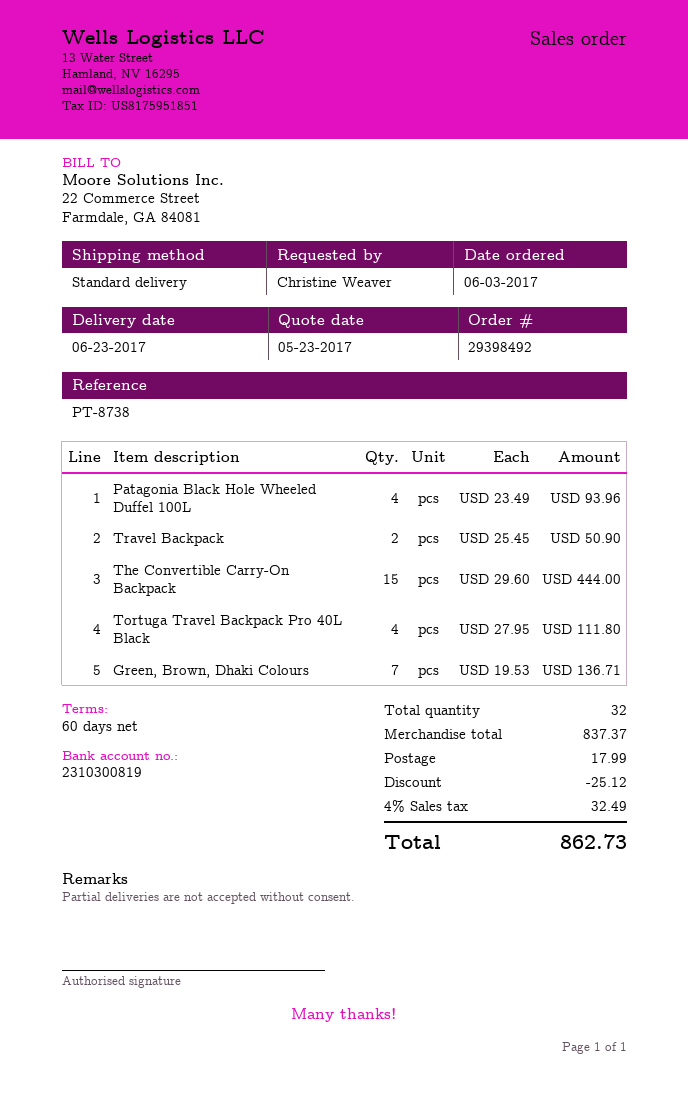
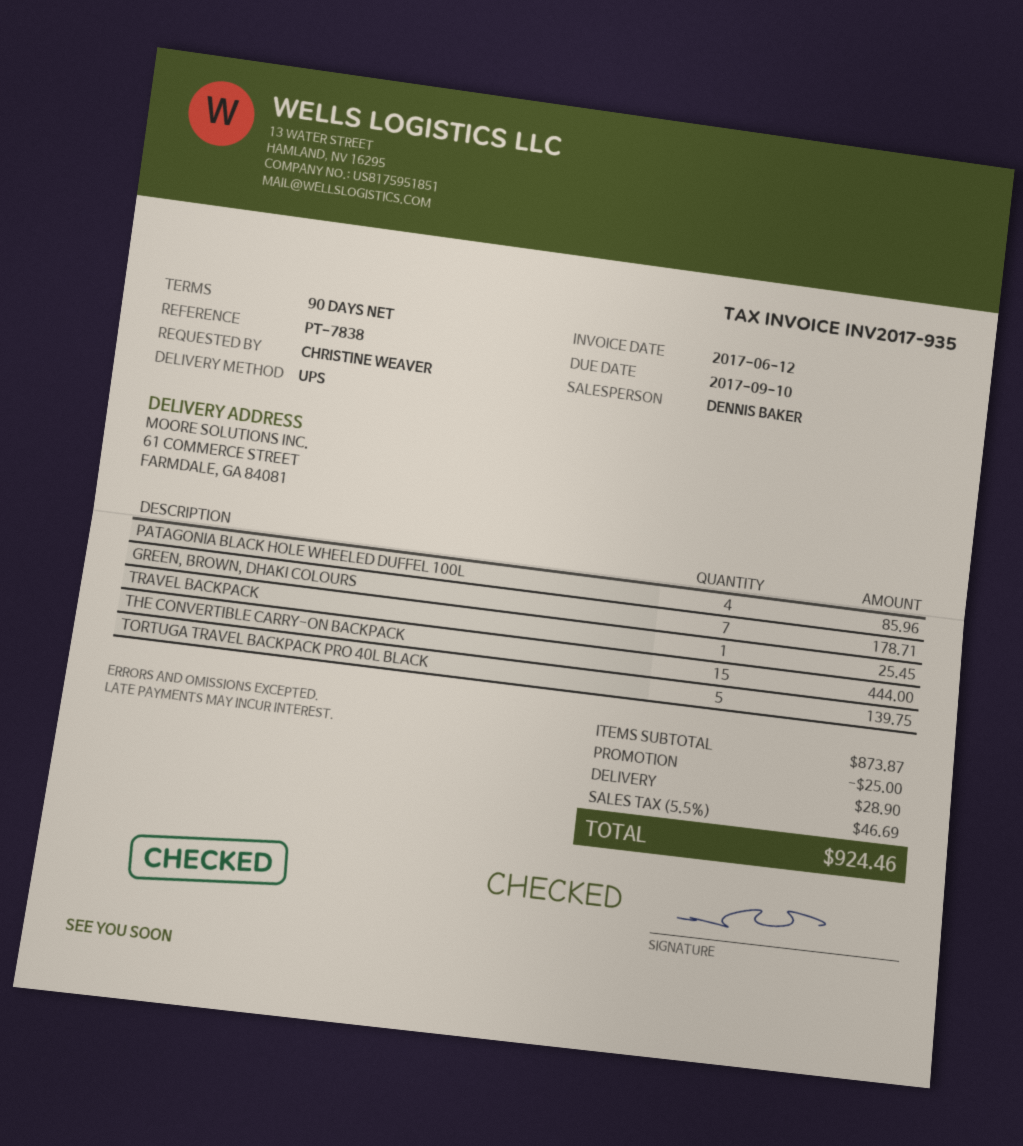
payment terms: 60 days -> 90 days
reference: PT-8738 -> PT-7838
shipping method: standard -> UPS
Patagonia Black Hole Wheeled Duffel 100L: 4 for 93.96 -> 4 for 85.96
Travel Backpack: 2 for 50.90 -> 1 for 25.45
Tortuga Travel Backpack Pro 40L Black: 4 for 111.80 -> 5 for 139.75
Green, Brown, Dhaki Colours: 7 for 136.71 -> 7 for 178.71
subtotal: 837.37 -> 873.87
discount: 25.12 -> 25.00
shipping: 17.99 -> 28.90
tax: 4% = 32.49 -> 5.5% = 46.69
total: 862.73 -> 924.46

